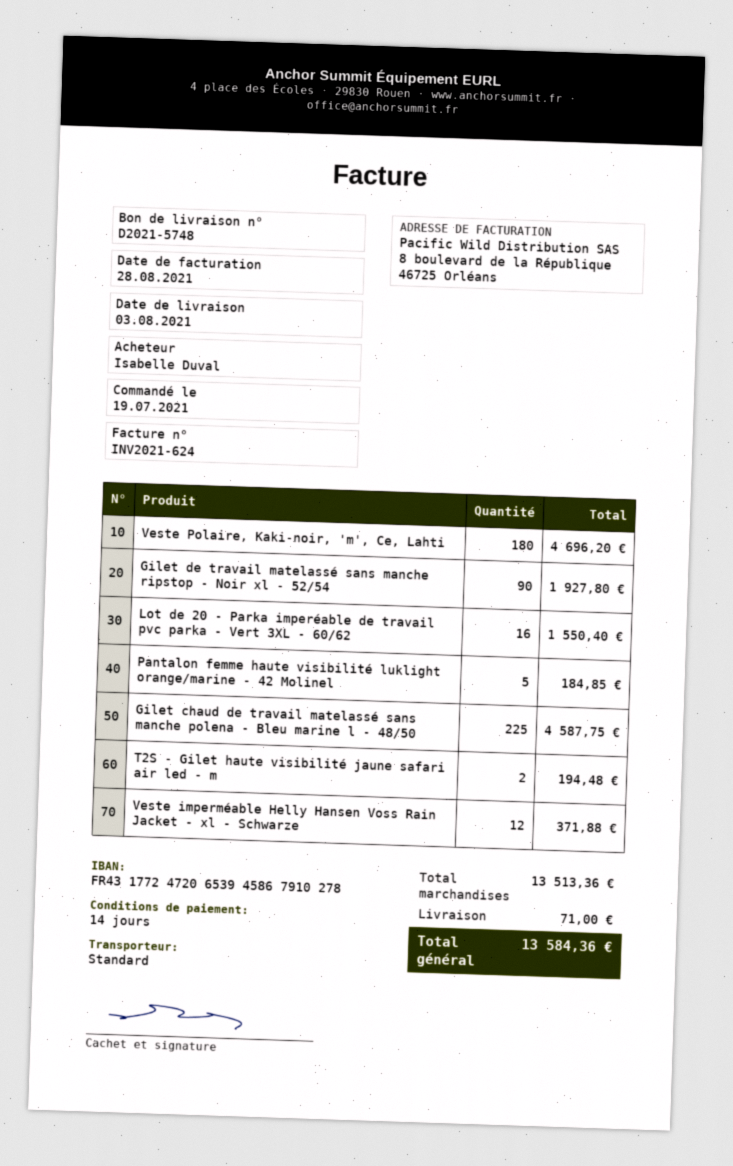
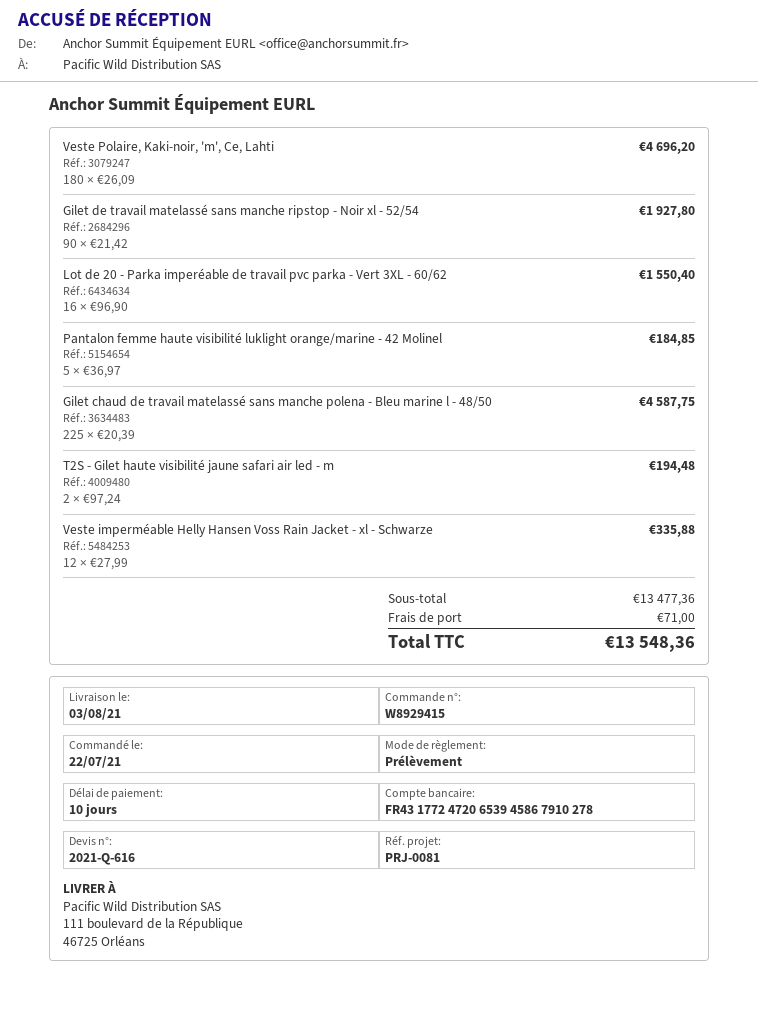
order date: 2021-07-19 -> 2021-07-22
payment terms: 14 days -> 10 days
Veste imperméable Helly Hansen Voss Rain Jacket - xl - Schwarze: 12 for 371.88 -> 12 for 335.88
subtotal: 13513.36 -> 13477.36
total: 13584.36 -> 13548.36

